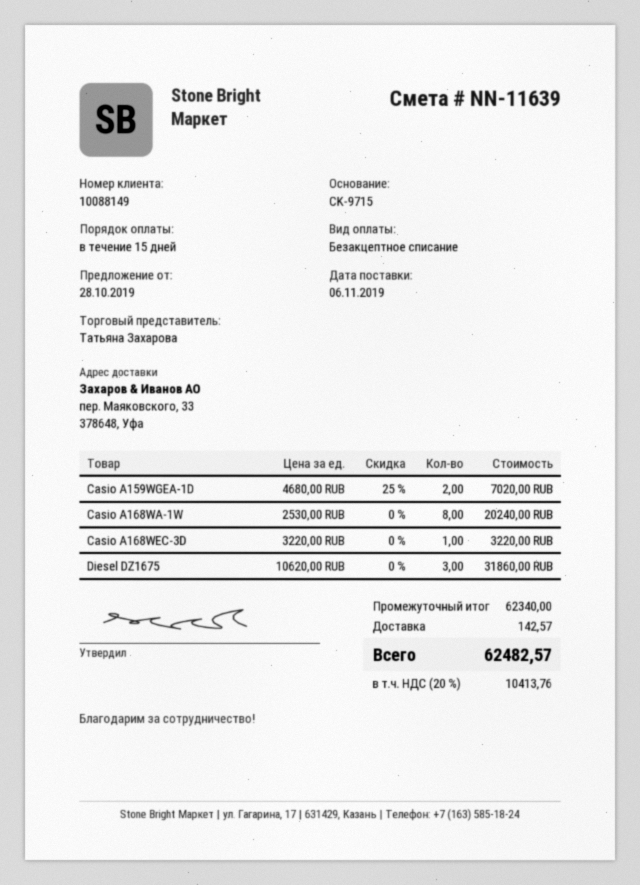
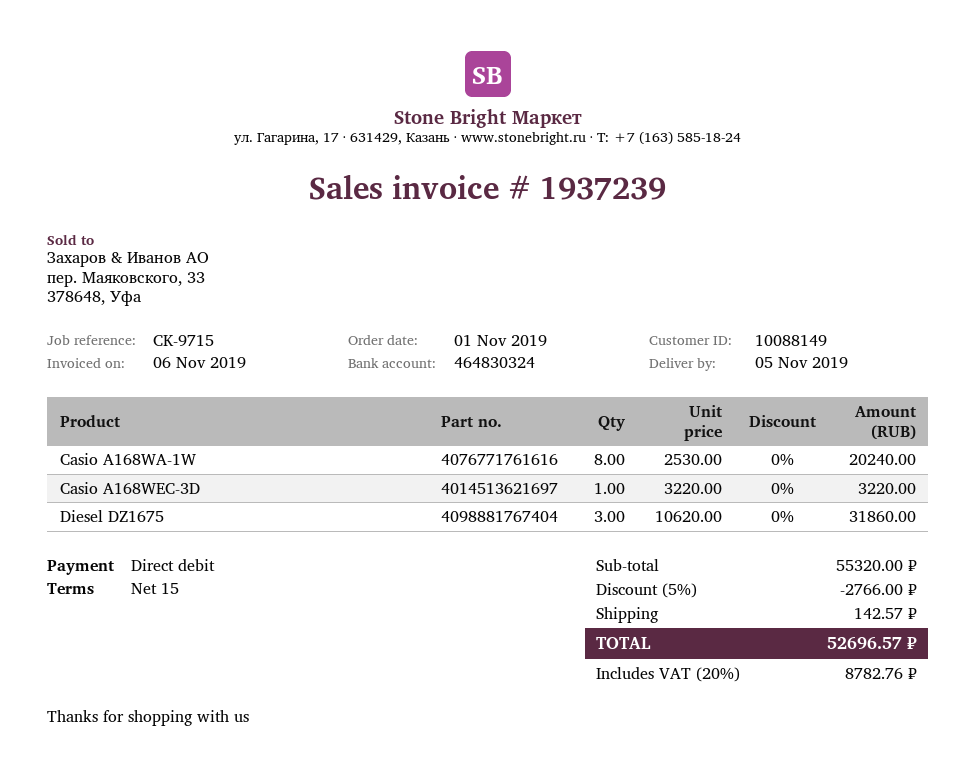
delivery date: 2019-11-06 -> 2019-11-05
Casio A159WGEA-1D: 2 x 4680.00 - 25% = 7020.00 -> none
subtotal: 62340.00 -> 55320.00
discount: none -> 5% = 2766.00
tax: 20% = 10413.76 -> 20% = 8782.76
total: 62482.57 -> 52696.57

